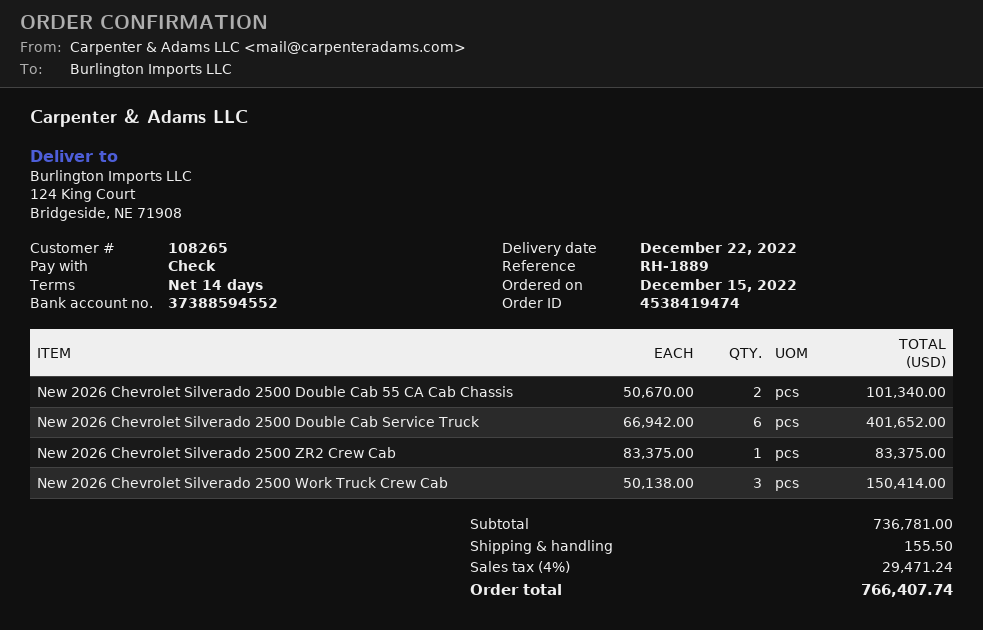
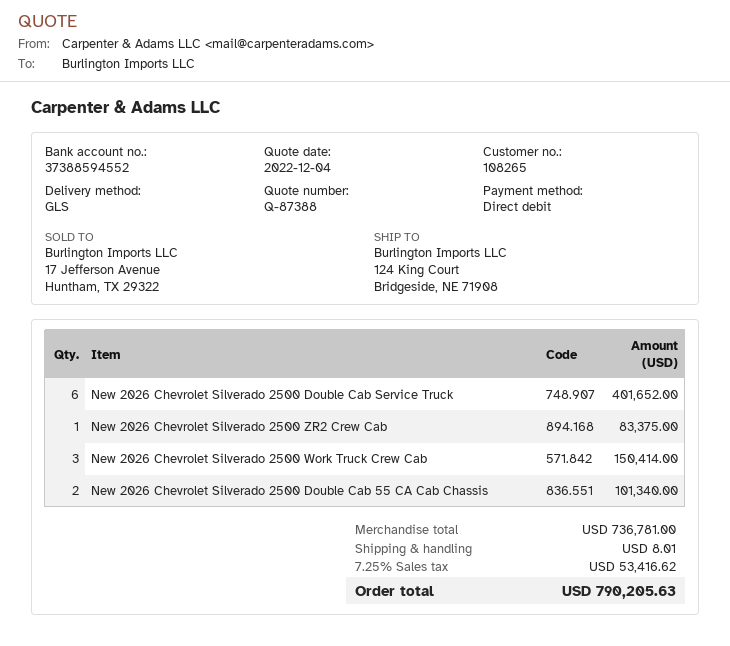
payment method: cheque -> direct debit
shipping: 155.50 -> 8.01
tax: 4% = 29471.24 -> 7.25% = 53416.62
total: 766407.74 -> 790205.63

